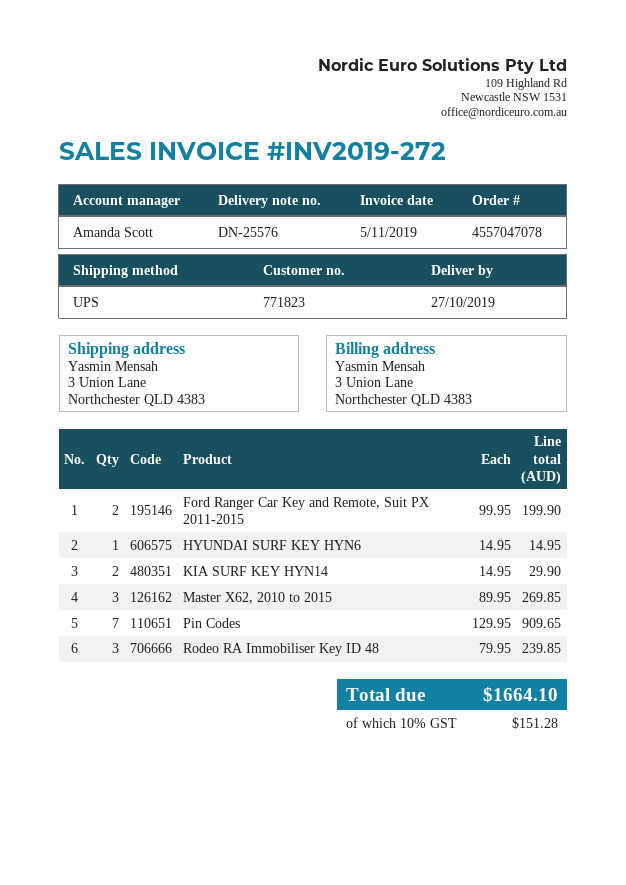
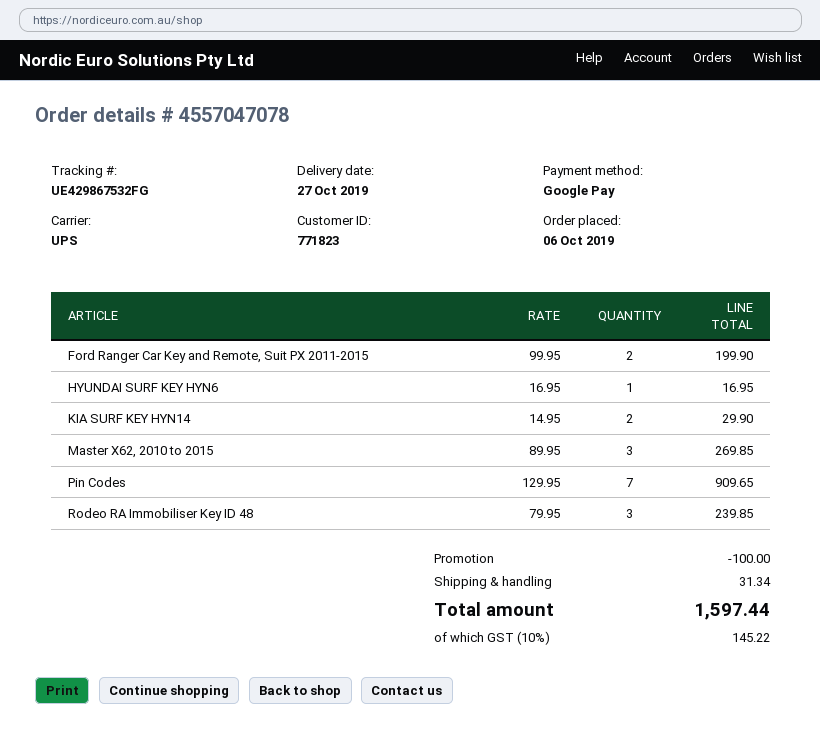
HYUNDAI SURF KEY HYN6: 1 x 14.95 = 14.95 -> 1 x 16.95 = 16.95
discount: none -> 100.00
shipping: none -> 31.34
tax: 10% = 151.28 -> 10% = 145.22
total: 1664.10 -> 1597.44

